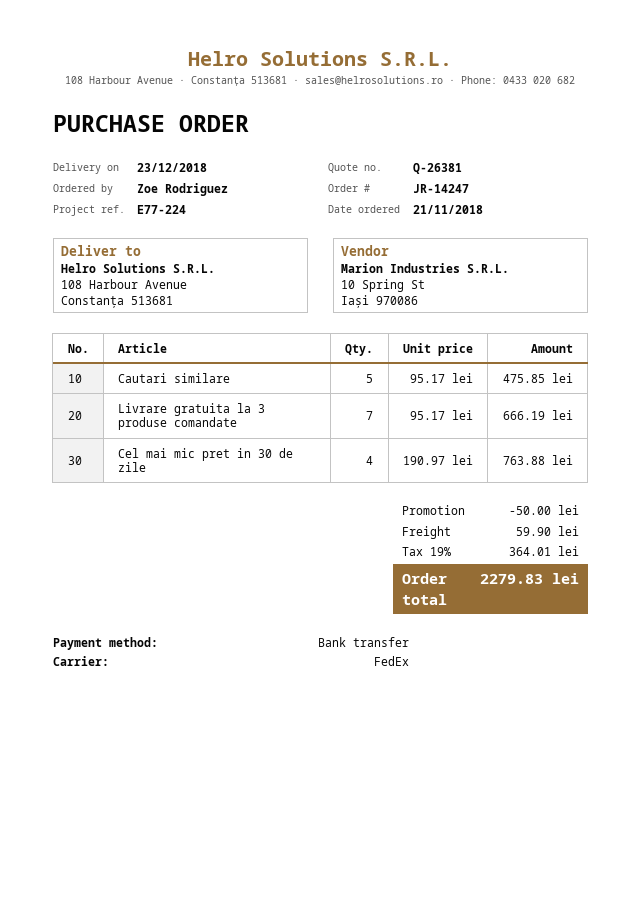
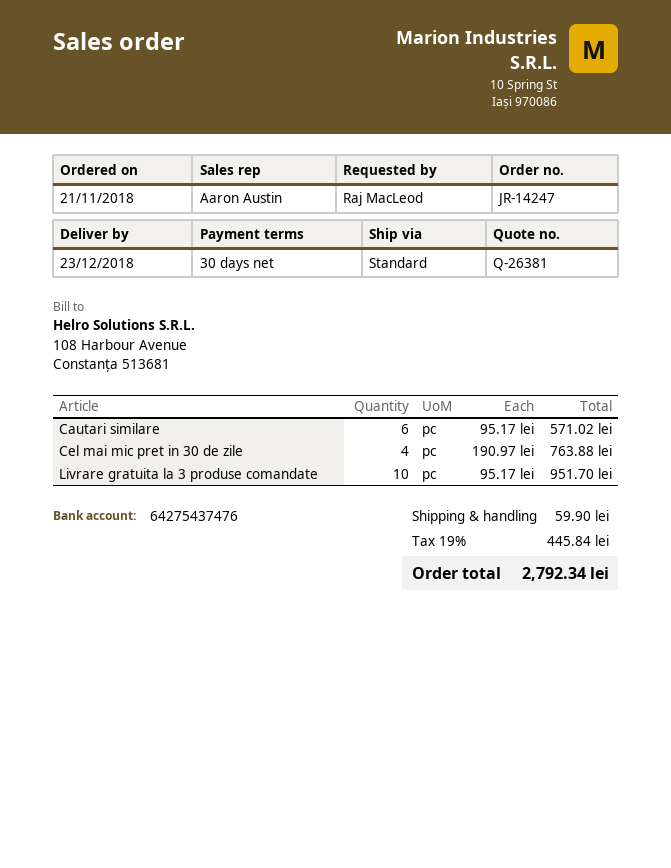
ordered by: Zoe Rodriguez -> Raj MacLeod
shipping method: FedEx -> standard
Cautari similare: 5 x 95.17 = 475.85 -> 6 x 95.17 = 571.02
Livrare gratuita la 3 produse comandate: 7 x 95.17 = 666.19 -> 10 x 95.17 = 951.70
discount: 50.00 -> none
tax: 19% = 364.01 -> 19% = 445.84
total: 2279.83 -> 2792.34

